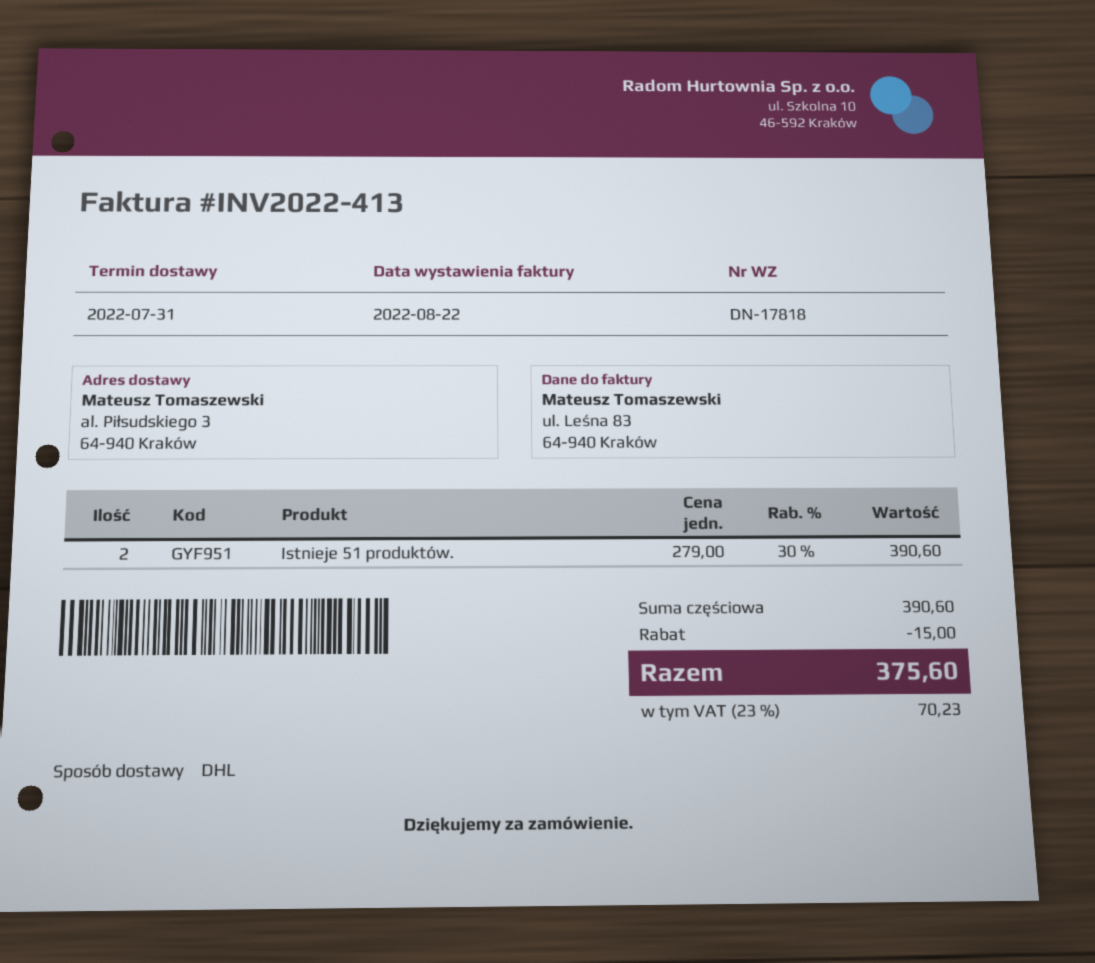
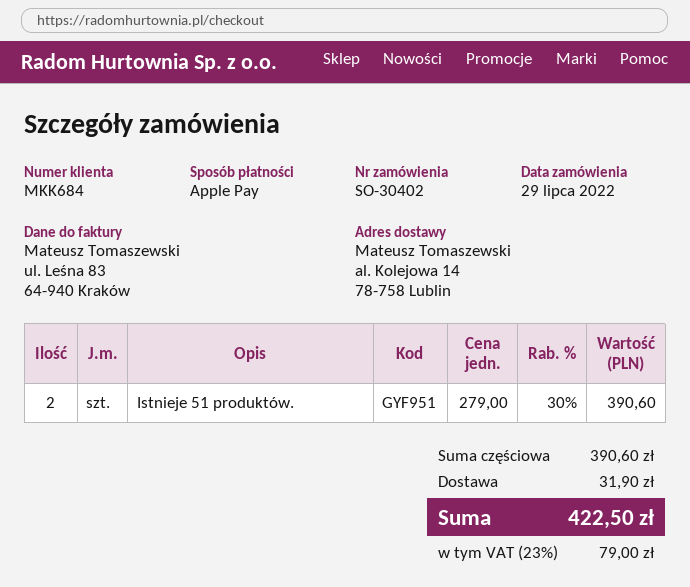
ship to: al. Piłsudskiego 3, 64-940 Kraków -> al. Kolejowa 14, 78-758 Lublin
discount: 15.00 -> none
shipping: none -> 31.90
tax: 23% = 70.23 -> 23% = 79.00
total: 375.60 -> 422.50

